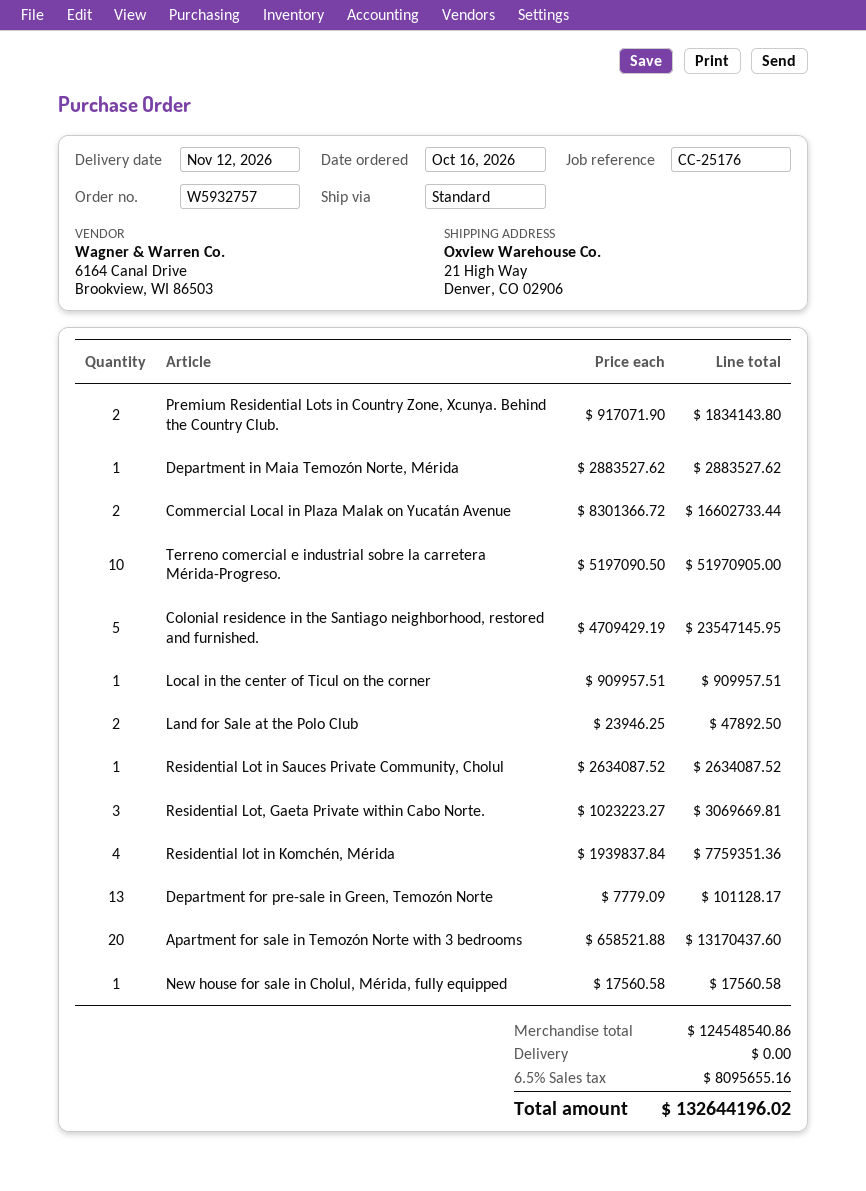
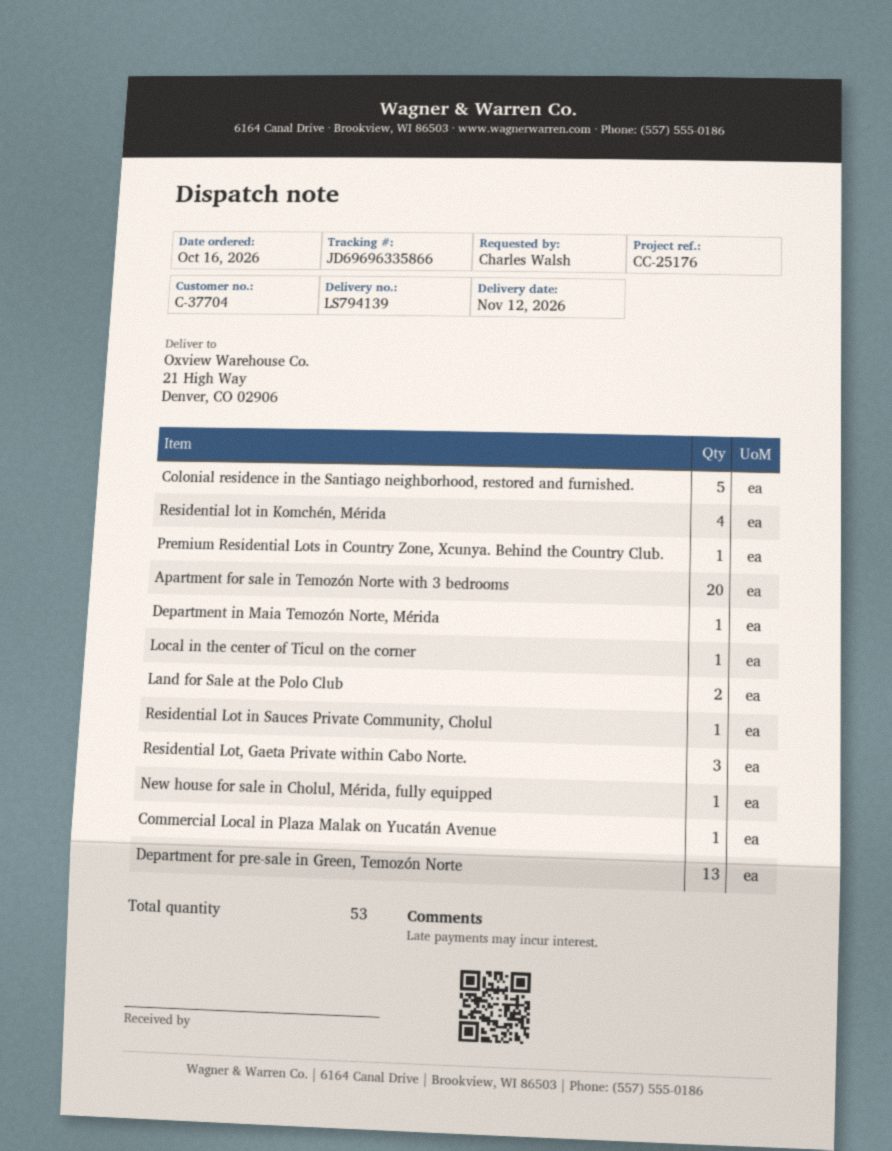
Premium Residential Lots in Country Zone, Xcunya. Behind the Country Club.: 2 -> 1
Commercial Local in Plaza Malak on Yucatán Avenue: 2 -> 1
Terreno comercial e industrial sobre la carretera Mérida-Progreso.: 10 -> none

